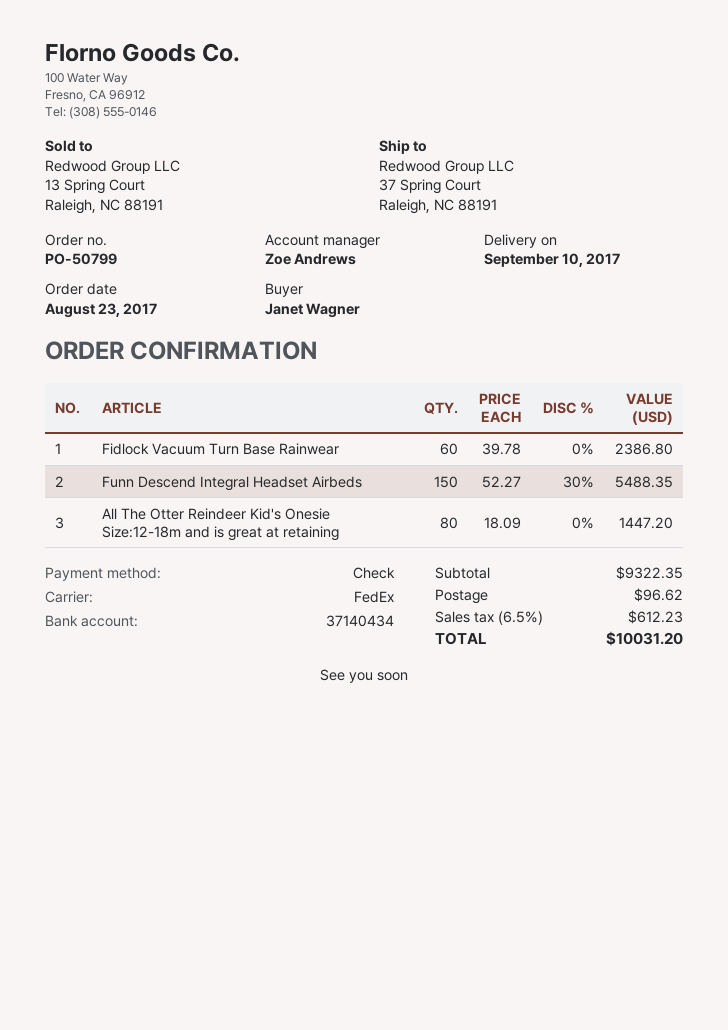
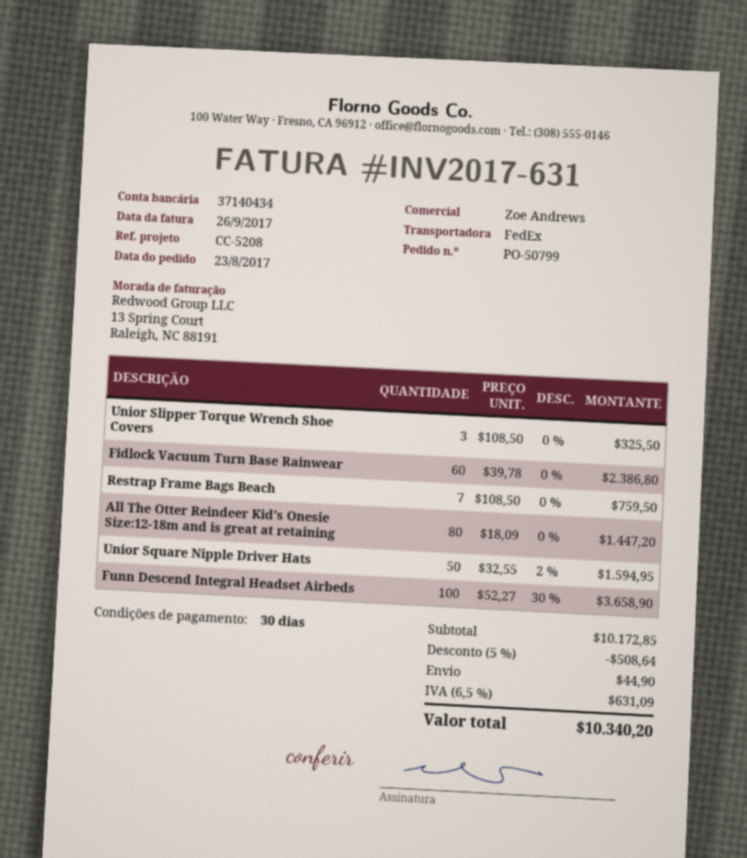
Funn Descend Integral Headset Airbeds: 150 x 52.27 - 30% = 5488.35 -> 100 x 52.27 - 30% = 3658.90
Unior Slipper Torque Wrench Shoe Covers: none -> 3 x 108.50 = 325.50
Restrap Frame Bags Beach: none -> 7 x 108.50 = 759.50
Unior Square Nipple Driver Hats: none -> 50 x 32.55 - 2% = 1594.95
subtotal: 9322.35 -> 10172.85
discount: none -> 5% = 508.64
shipping: 96.62 -> 44.90
tax: 6.5% = 612.23 -> 6.5% = 631.09
total: 10031.20 -> 10340.20

